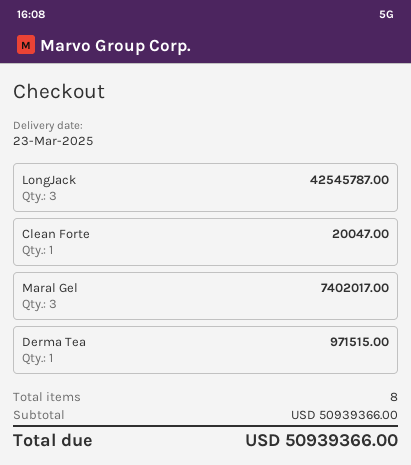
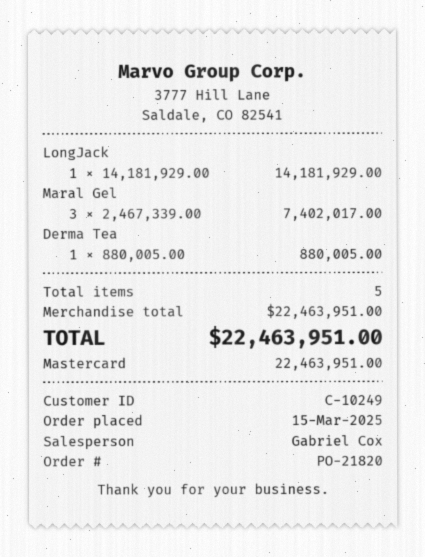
LongJack: 3 for 42545787.00 -> 1 for 14181929.00
Clean Forte: 1 for 20047.00 -> none
Derma Tea: 1 for 971515.00 -> 1 for 880005.00
total quantity: 8 -> 5
subtotal: 50939366.00 -> 22463951.00
total: 50939366.00 -> 22463951.00

